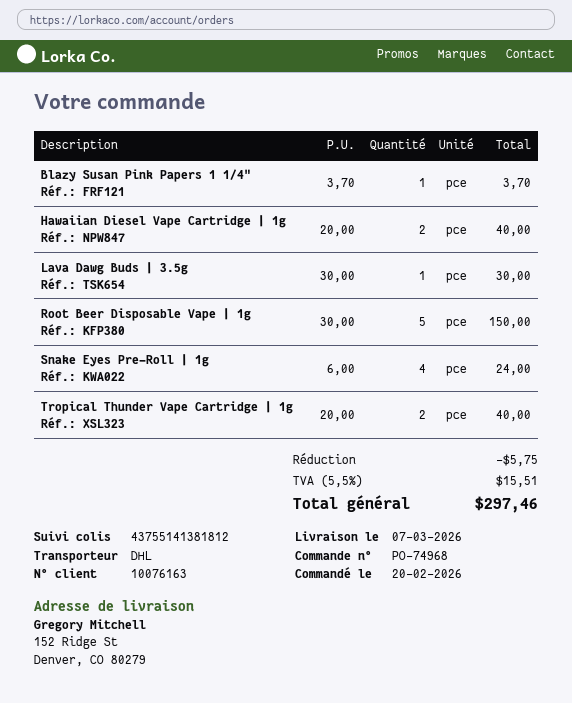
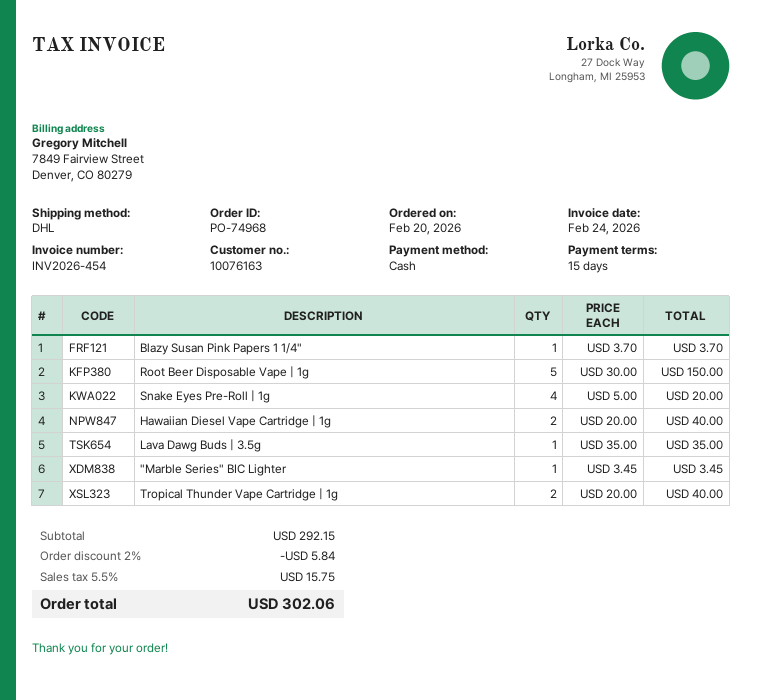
Lava Dawg Buds | 3.5g: 1 x 30.00 = 30.00 -> 1 x 35.00 = 35.00
Snake Eyes Pre-Roll | 1g: 4 x 6.00 = 24.00 -> 4 x 5.00 = 20.00
"Marble Series" BIC Lighter: none -> 1 x 3.45 = 3.45
discount: 5.75 -> 5.84
tax: 5.5% = 15.51 -> 5.5% = 15.75
total: 297.46 -> 302.06

